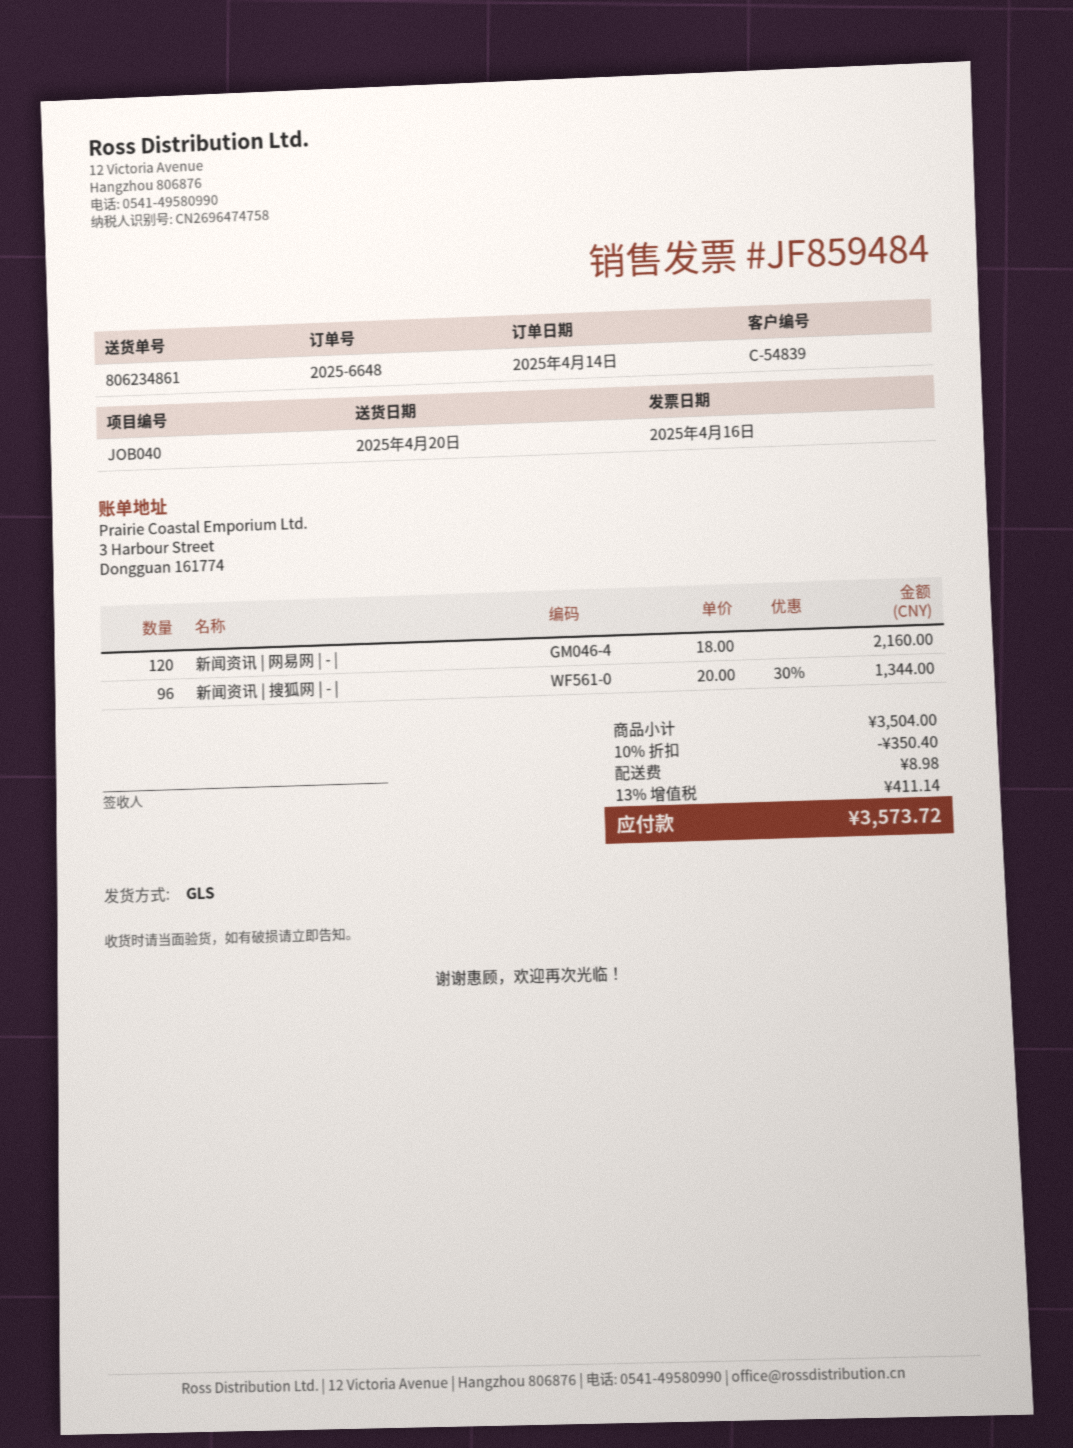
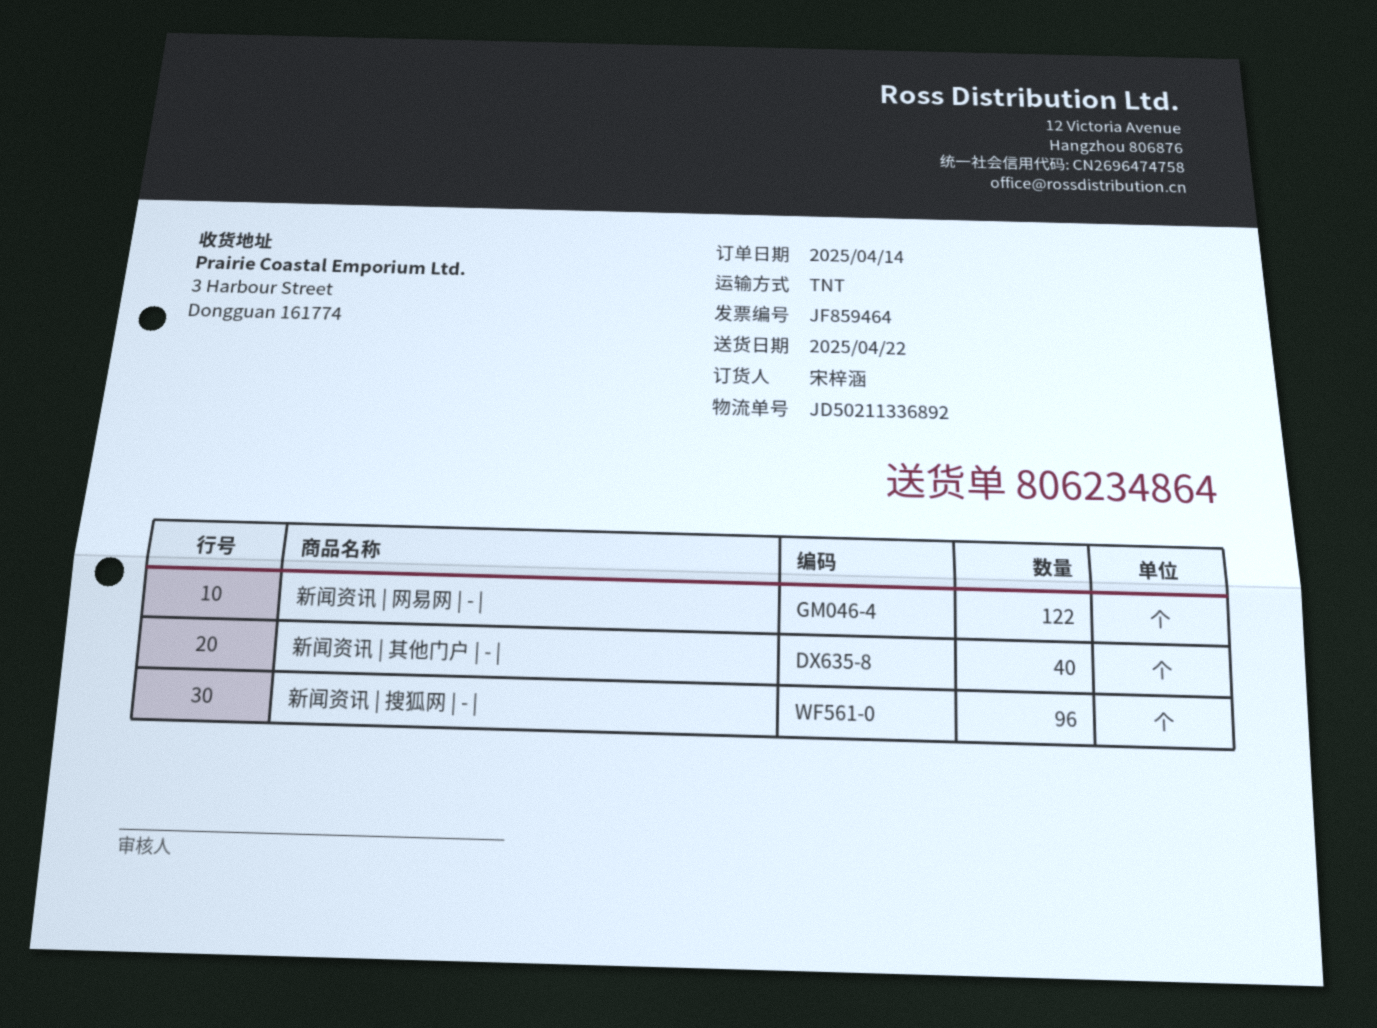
delivery note number: 806234861 -> 806234864
delivery date: 2025-04-20 -> 2025-04-22
invoice number: JF859484 -> JF859464
shipping method: GLS -> TNT
新闻资讯 | 网易网 | - |: 120 -> 122
新闻资讯 | 其他门户 | - |: none -> 40

